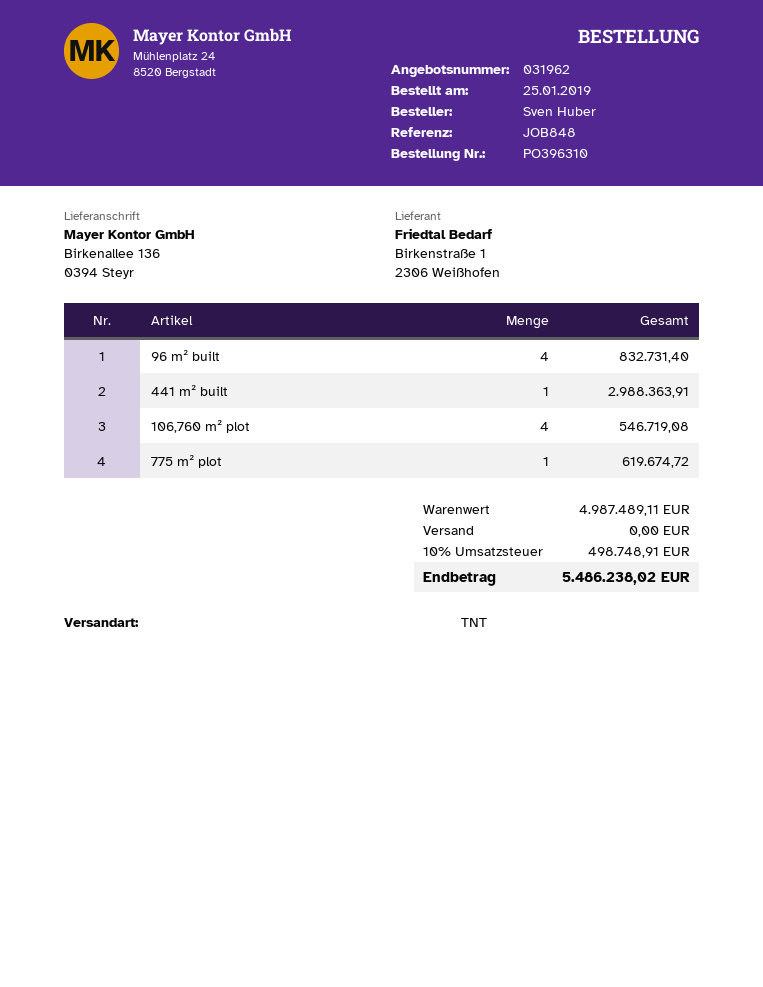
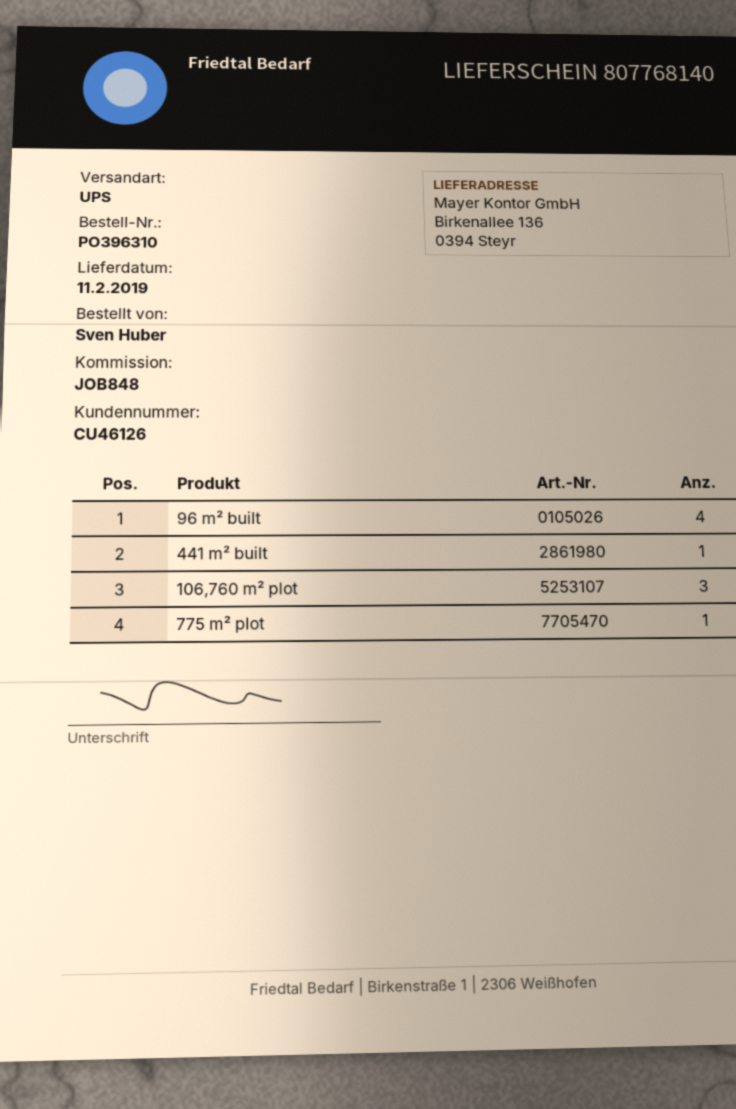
shipping method: TNT -> UPS
106,760 m² plot: 4 -> 3

